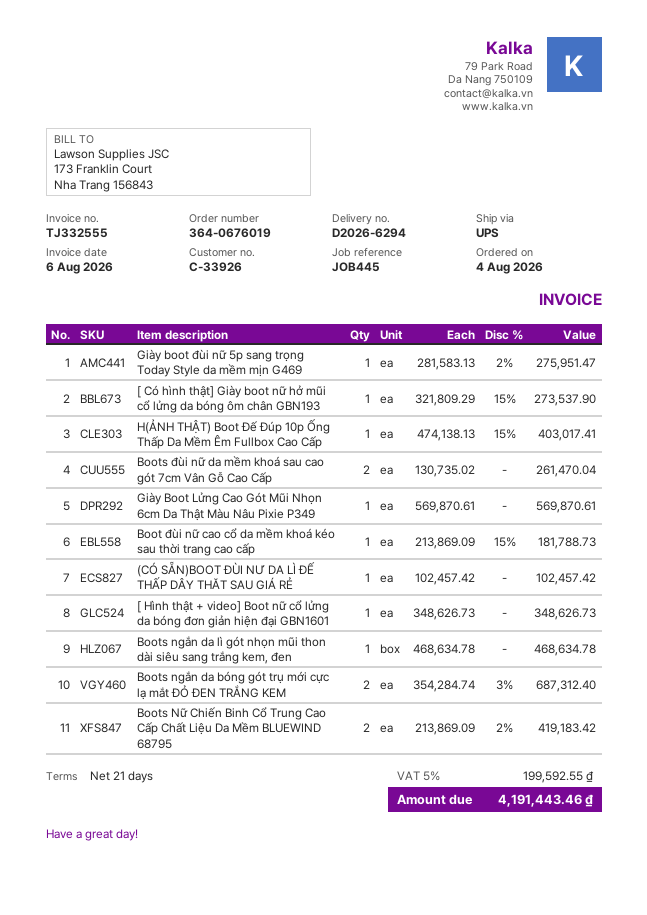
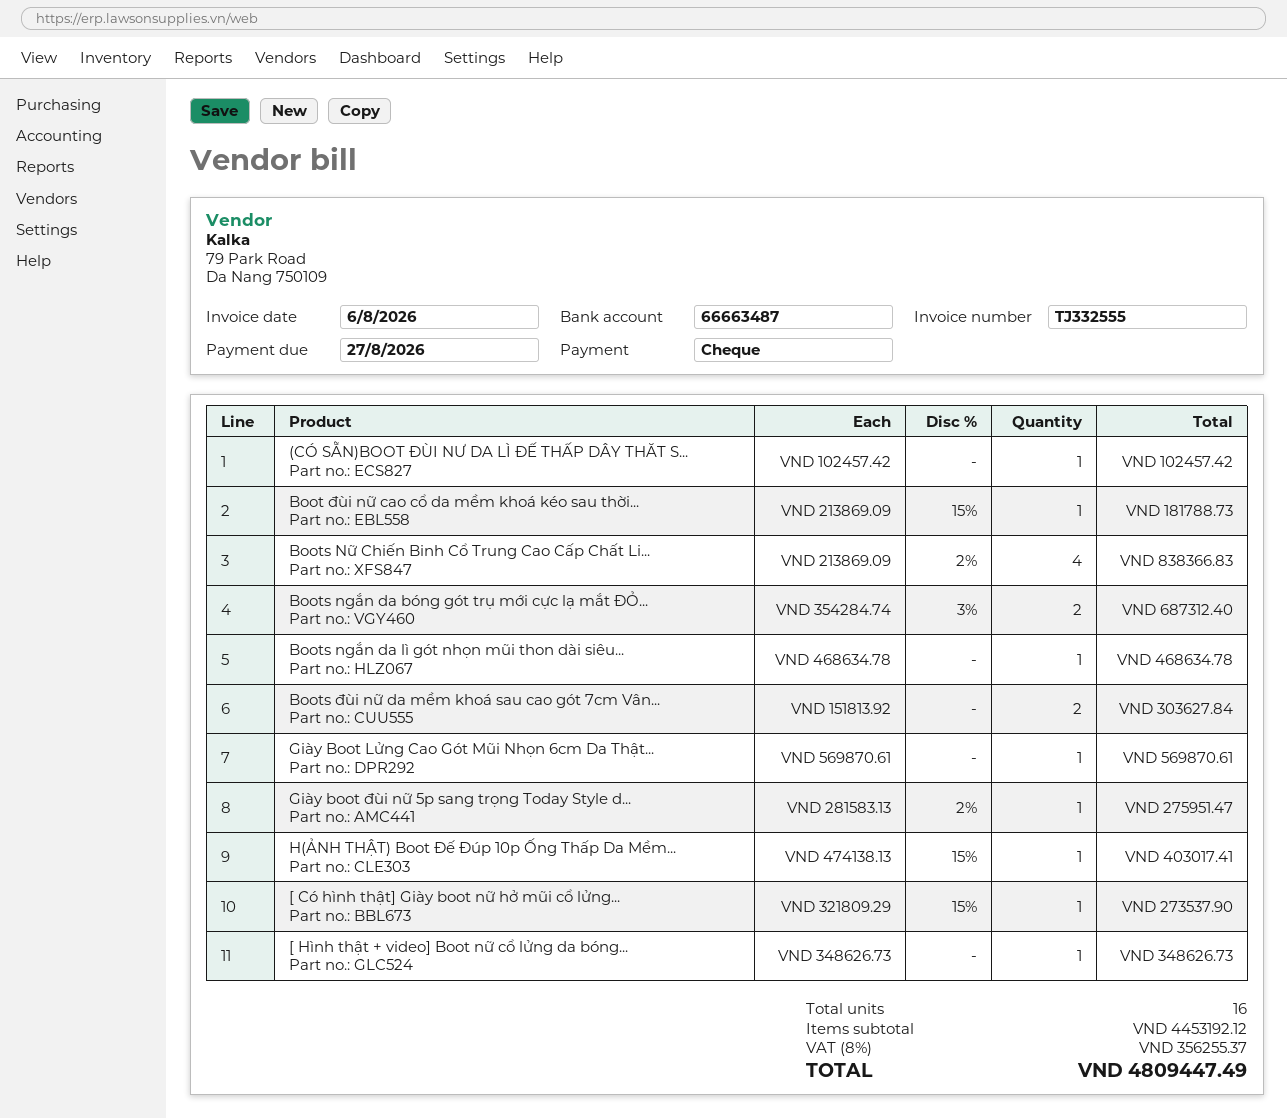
Boots đùi nữ da mềm khoá sau cao gót 7cm Vân Gỗ Cao Cấp: 2 x 130735.02 = 261470.04 -> 2 x 151813.92 = 303627.84
Boots Nữ Chiến Binh Cổ Trung Cao Cấp Chất Liệu Da Mềm BLUEWIND 68795: 2 x 213869.09 - 2% = 419183.42 -> 4 x 213869.09 - 2% = 838366.83
tax: 5% = 199592.55 -> 8% = 356255.37
total: 4191443.46 -> 4809447.49

